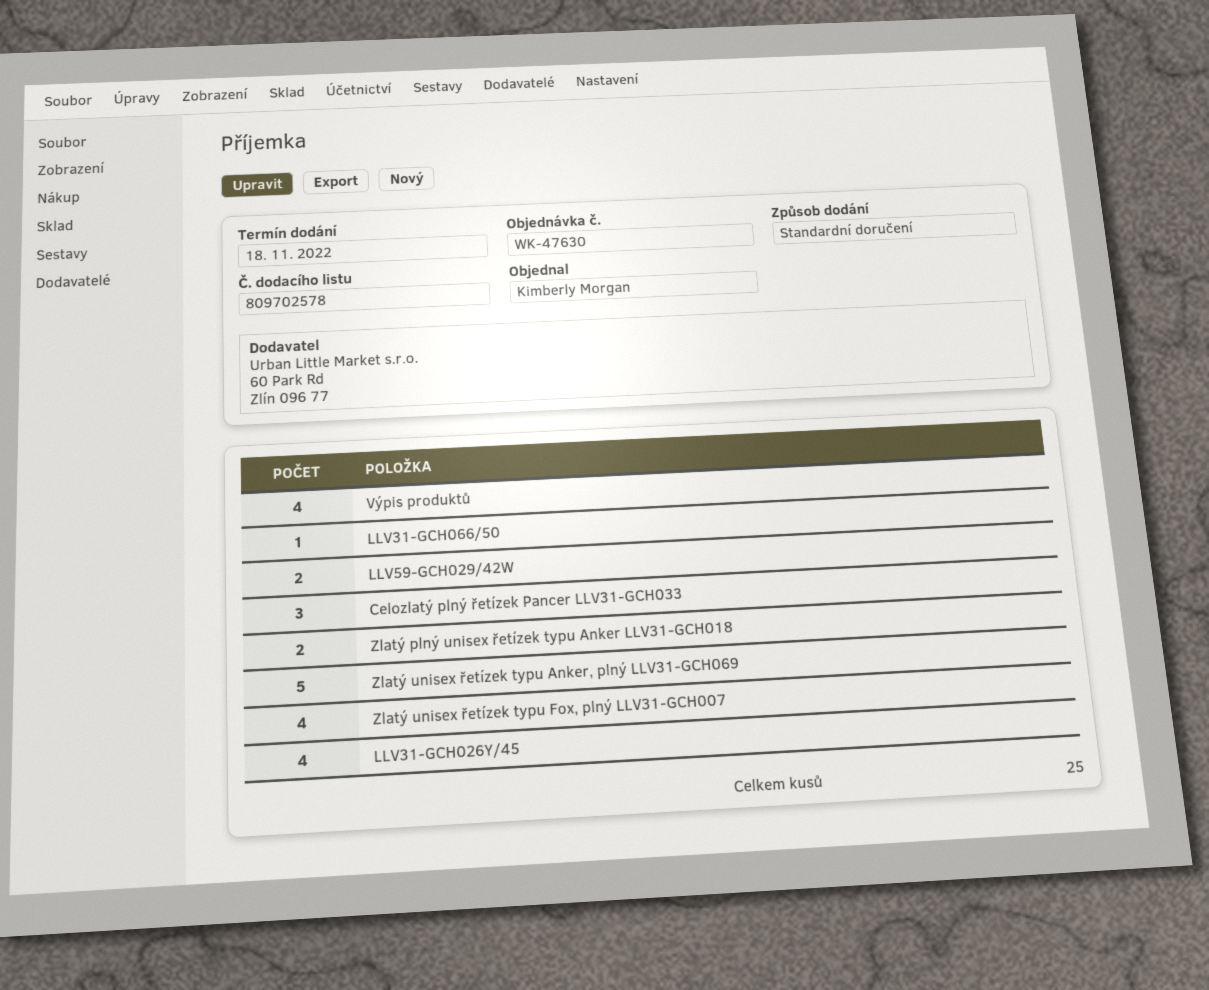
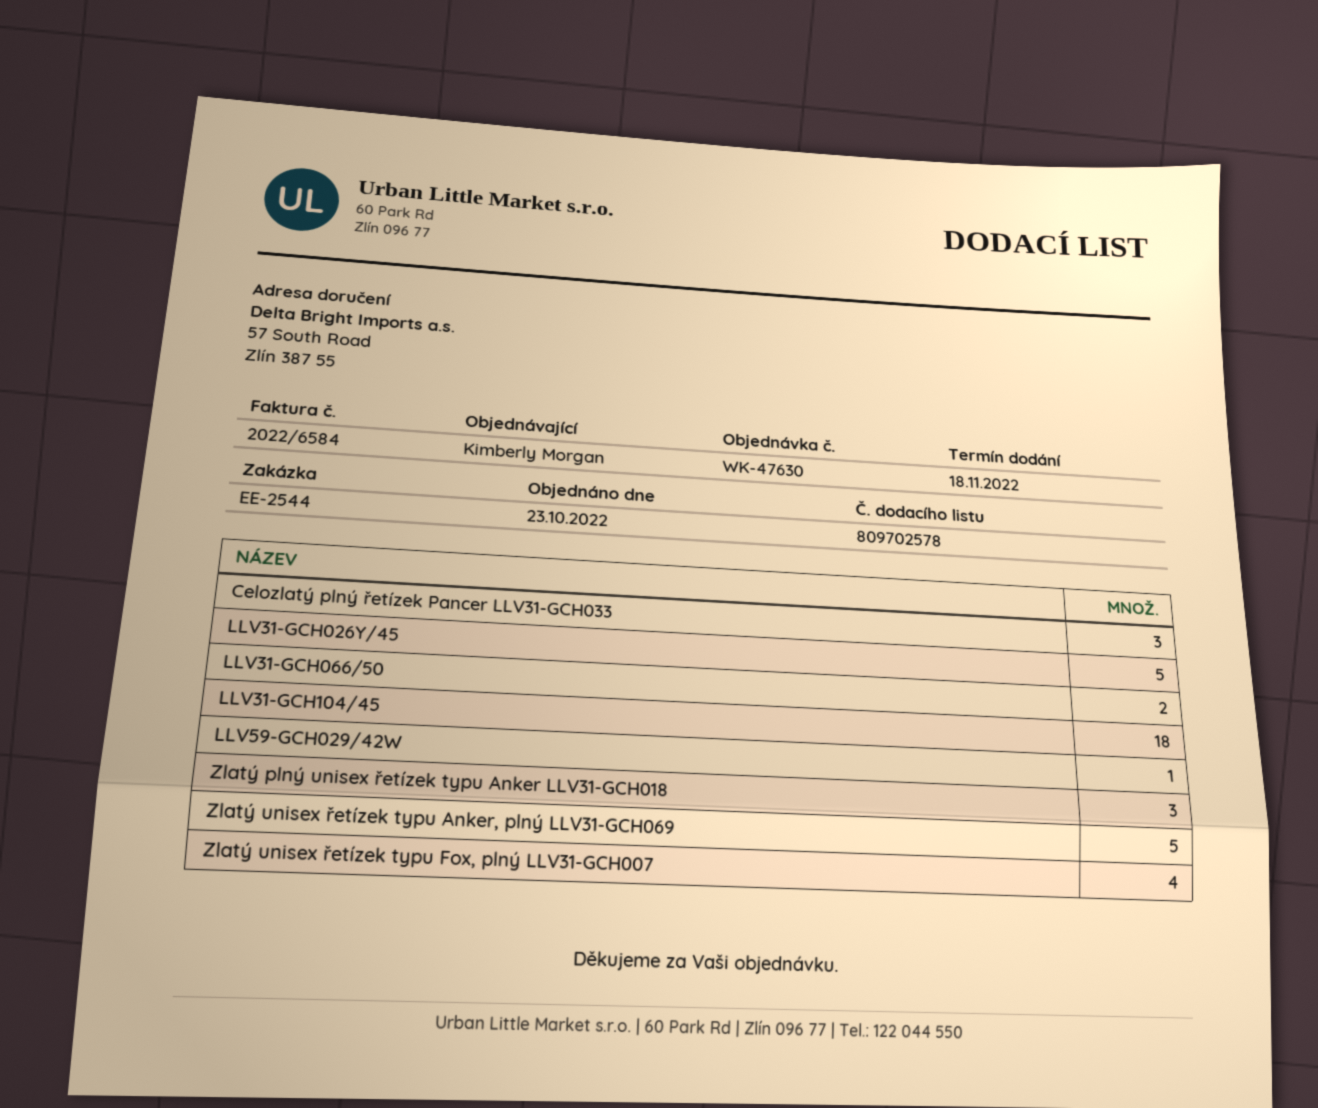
Výpis produktů: 4 -> none
LLV31-GCH066/50: 1 -> 2
LLV59-GCH029/42W: 2 -> 1
Zlatý plný unisex řetízek typu Anker LLV31-GCH018: 2 -> 3
LLV31-GCH026Y/45: 4 -> 5
LLV31-GCH104/45: none -> 18

